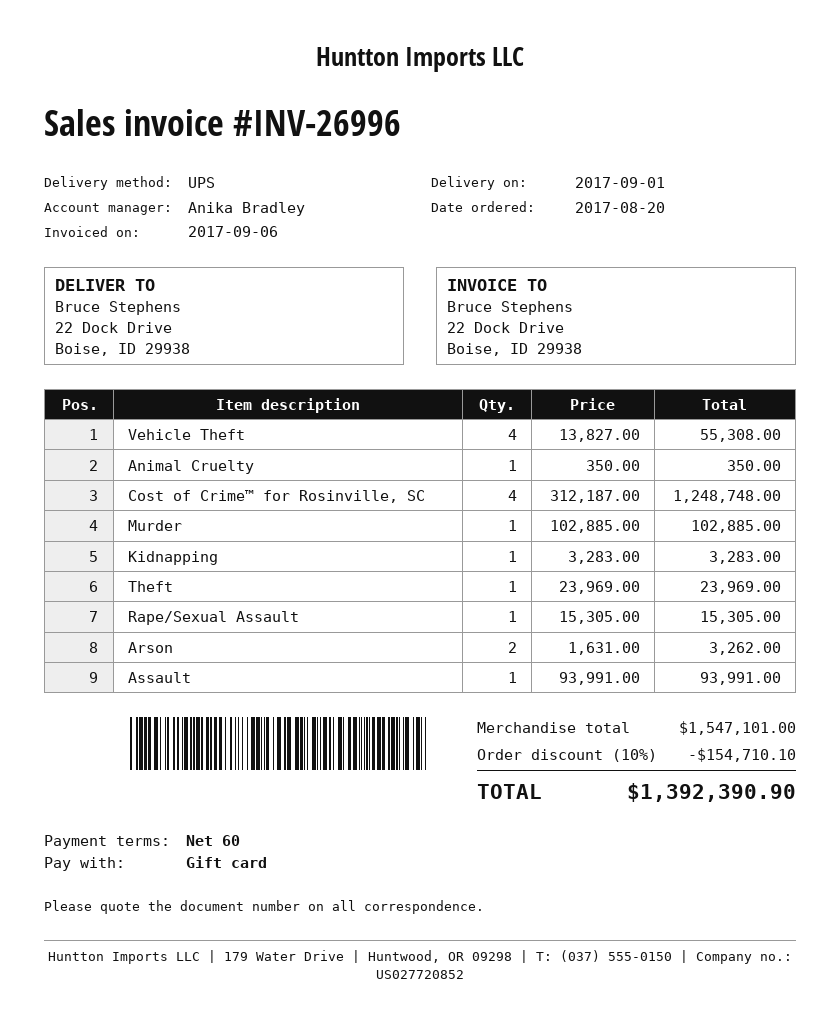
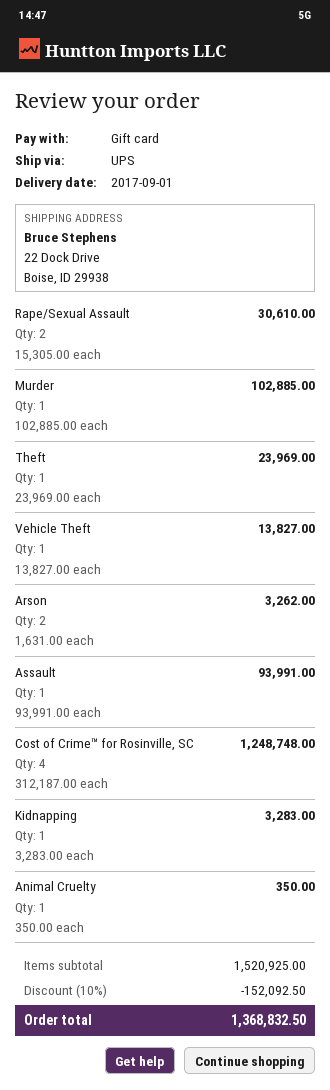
Vehicle Theft: 4 x 13827.00 = 55308.00 -> 1 x 13827.00 = 13827.00
Rape/Sexual Assault: 1 x 15305.00 = 15305.00 -> 2 x 15305.00 = 30610.00
subtotal: 1547101.00 -> 1520925.00
discount: 10% = 154710.10 -> 10% = 152092.50
total: 1392390.90 -> 1368832.50

